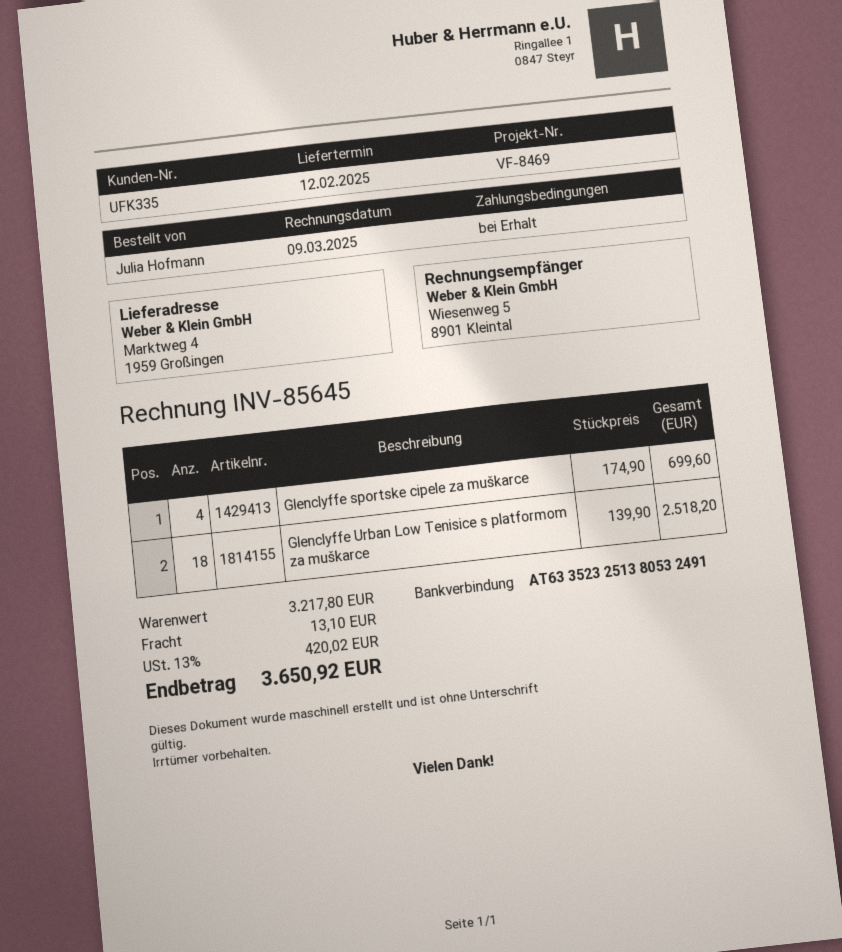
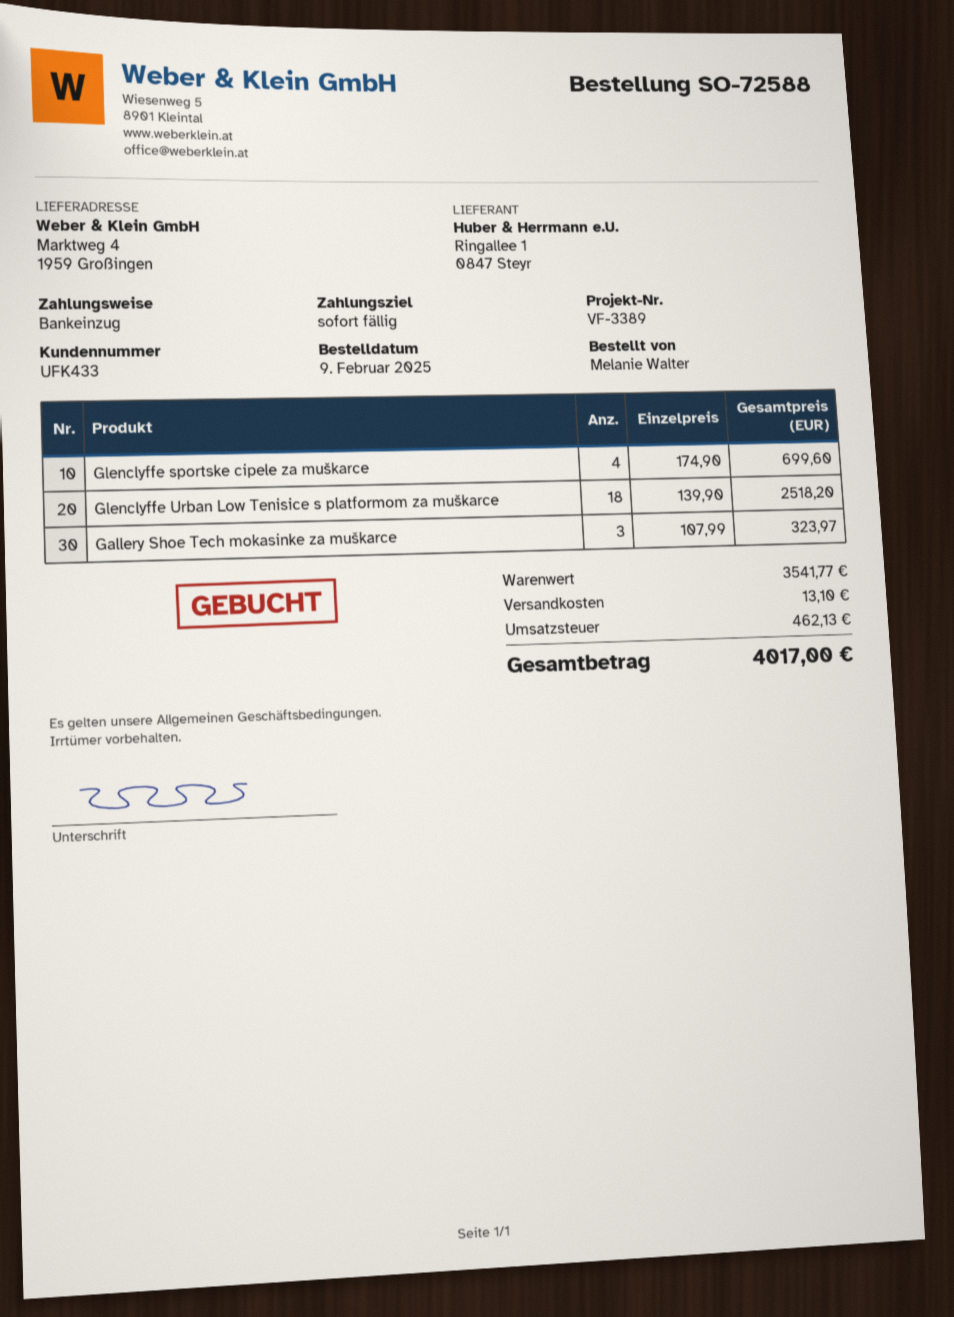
customer number: UFK335 -> UFK433
reference: VF-8469 -> VF-3389
ordered by: Julia Hofmann -> Melanie Walter
Gallery Shoe Tech mokasinke za muškarce: none -> 3 x 107.99 = 323.97
subtotal: 3217.80 -> 3541.77
tax: 420.02 -> 462.13
total: 3650.92 -> 4017.00

